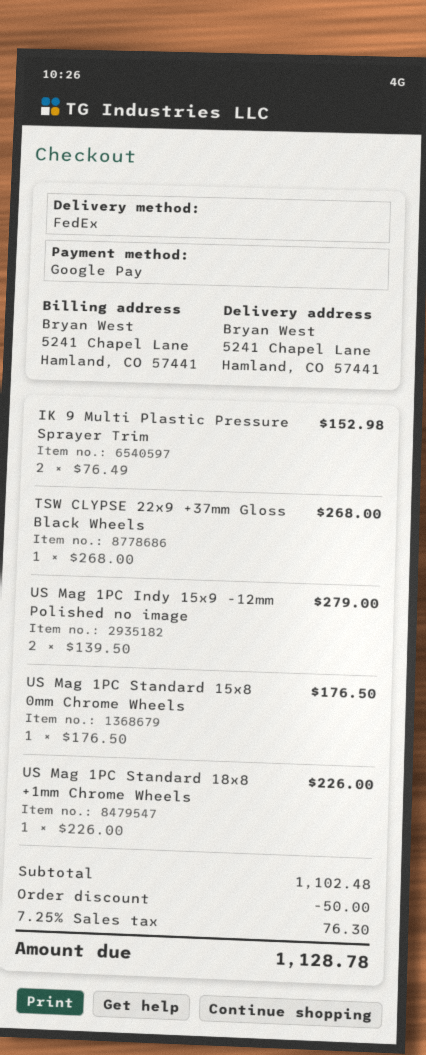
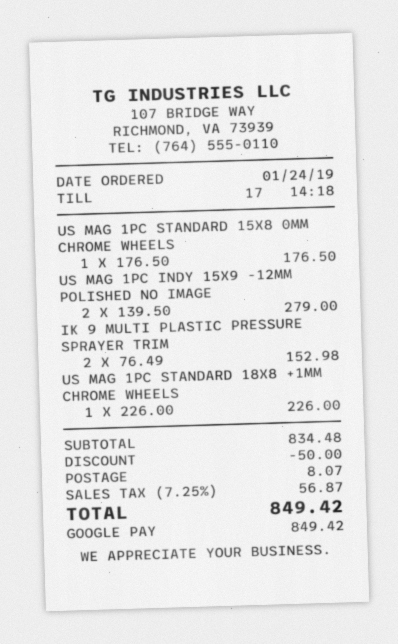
TSW CLYPSE 22x9 +37mm Gloss Black Wheels: 1 x 268.00 = 268.00 -> none
subtotal: 1102.48 -> 834.48
shipping: none -> 8.07
tax: 7.25% = 76.30 -> 7.25% = 56.87
total: 1128.78 -> 849.42

